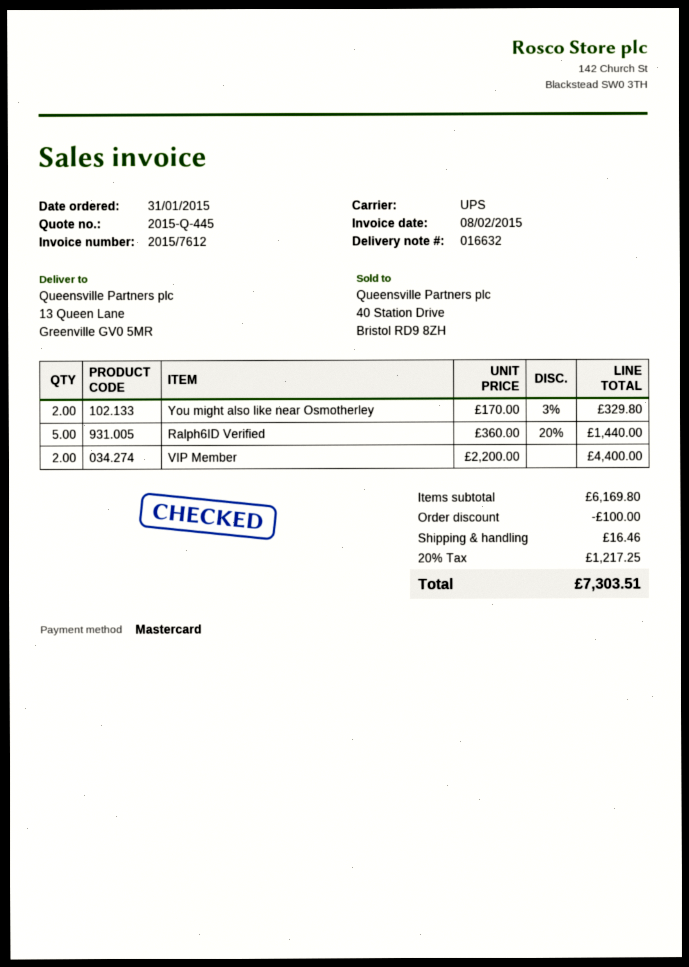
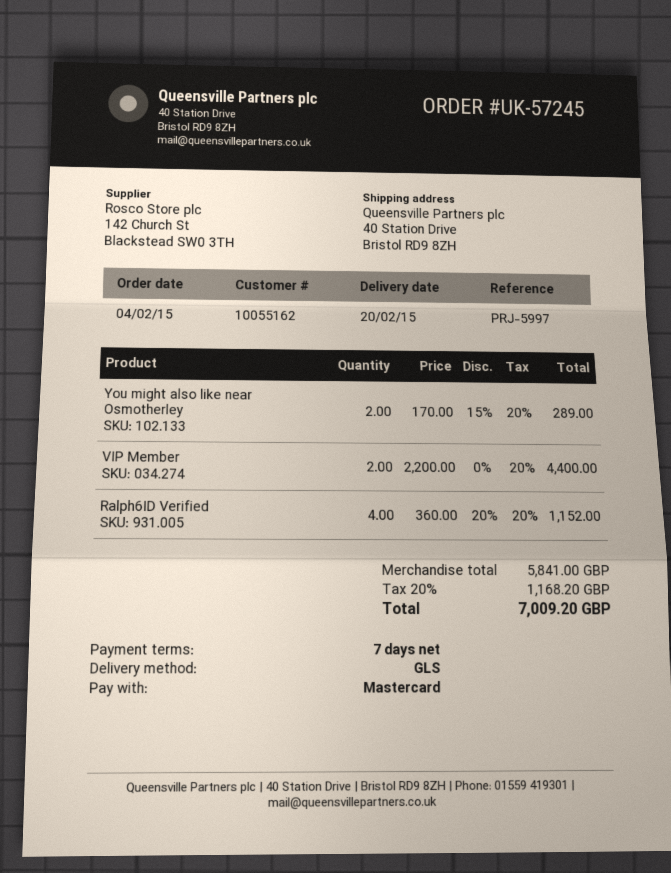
order date: 2015-01-31 -> 2015-02-04
shipping method: UPS -> GLS
ship to: 13 Queen Lane, Greenville GV0 5MR -> 40 Station Drive, Bristol RD9 8ZH
You might also like near Osmotherley: 2 x 170.00 - 3% = 329.80 -> 2 x 170.00 - 15% = 289.00
Ralph6ID Verified: 5 x 360.00 - 20% = 1440.00 -> 4 x 360.00 - 20% = 1152.00
subtotal: 6169.80 -> 5841.00
discount: 100.00 -> none
shipping: 16.46 -> none
tax: 20% = 1217.25 -> 20% = 1168.20
total: 7303.51 -> 7009.20

